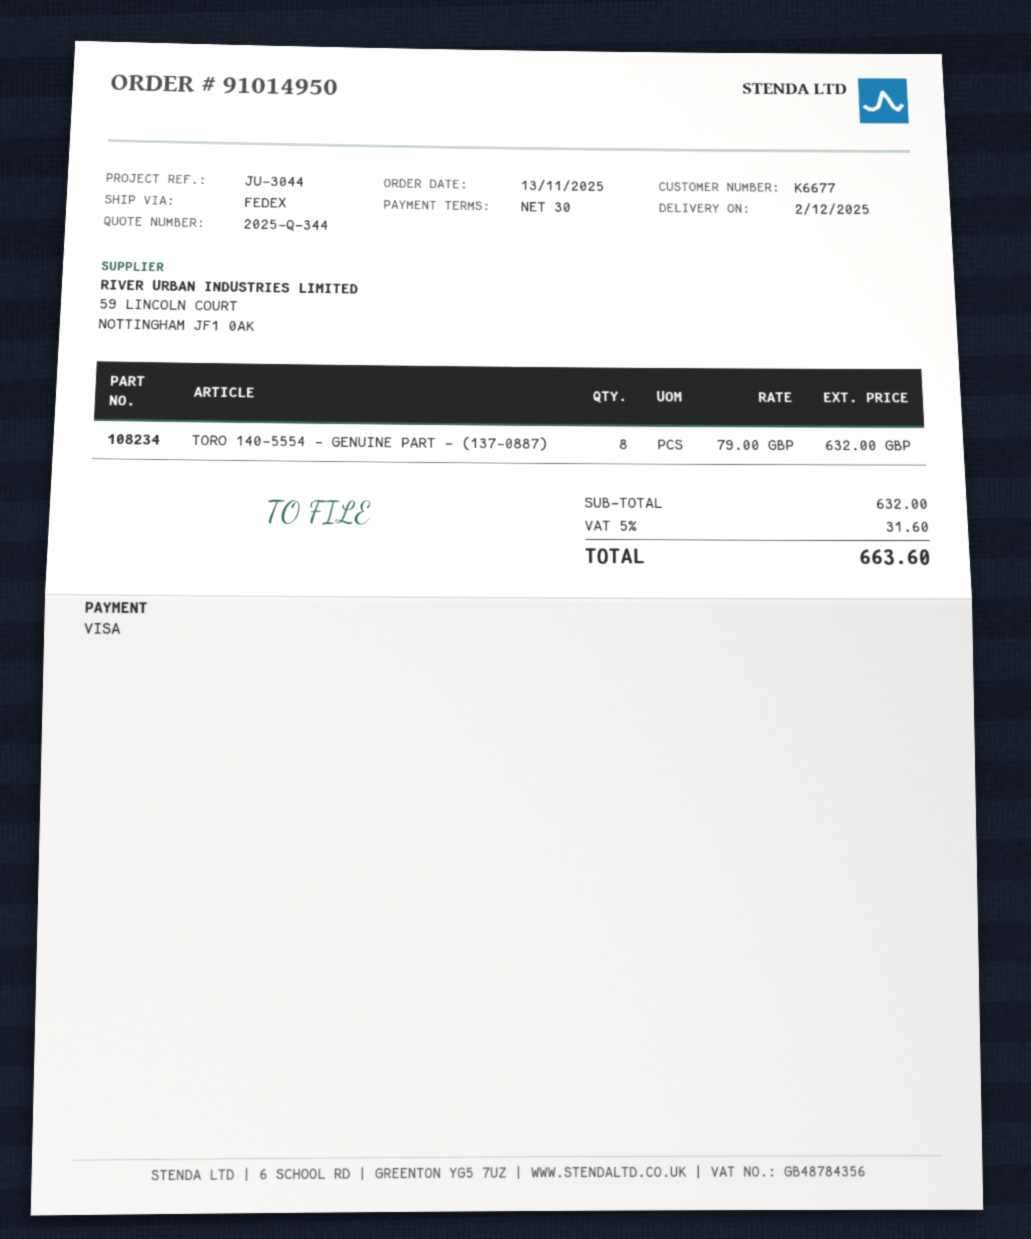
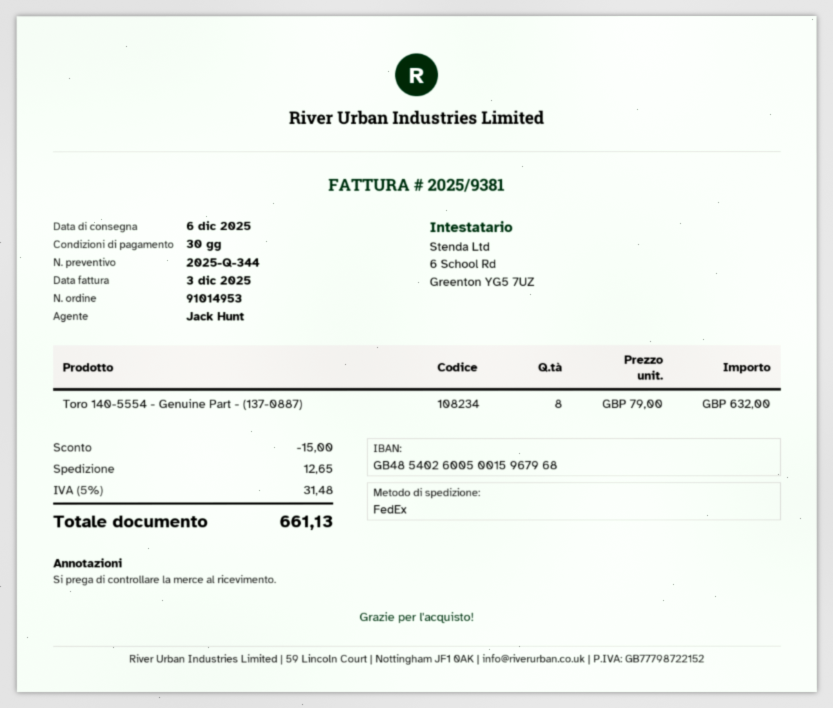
order number: 91014950 -> 91014953
delivery date: 2025-12-02 -> 2025-12-06
discount: none -> 15.00
shipping: none -> 12.65
tax: 5% = 31.60 -> 5% = 31.48
total: 663.60 -> 661.13

